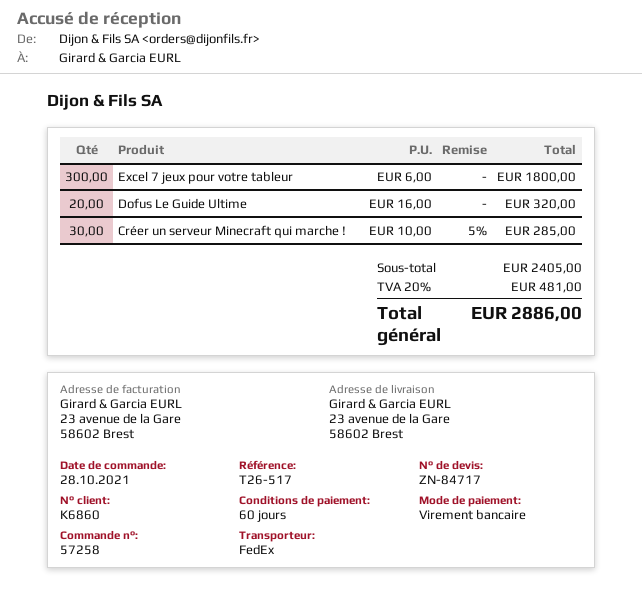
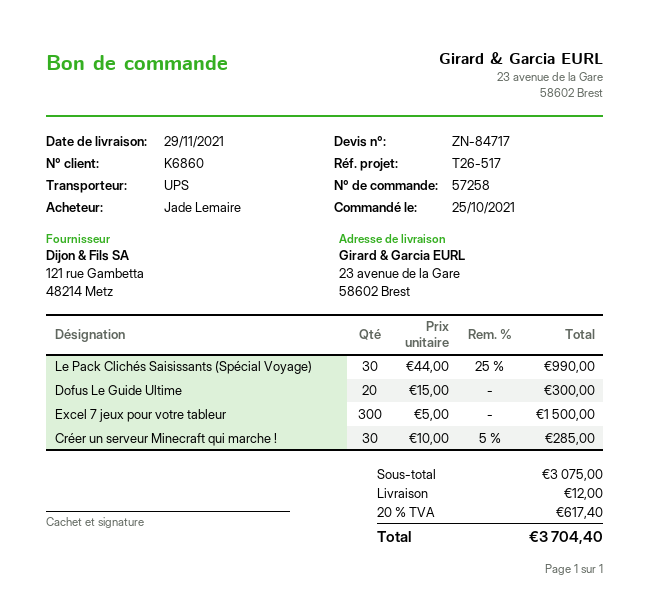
order date: 2021-10-28 -> 2021-10-25
shipping method: FedEx -> UPS
Excel 7 jeux pour votre tableur: 300 x 6.00 = 1800.00 -> 300 x 5.00 = 1500.00
Dofus Le Guide Ultime: 20 x 16.00 = 320.00 -> 20 x 15.00 = 300.00
Le Pack Clichés Saisissants (Spécial Voyage): none -> 30 x 44.00 - 25% = 990.00
subtotal: 2405.00 -> 3075.00
shipping: none -> 12.00
tax: 20% = 481.00 -> 20% = 617.40
total: 2886.00 -> 3704.40

